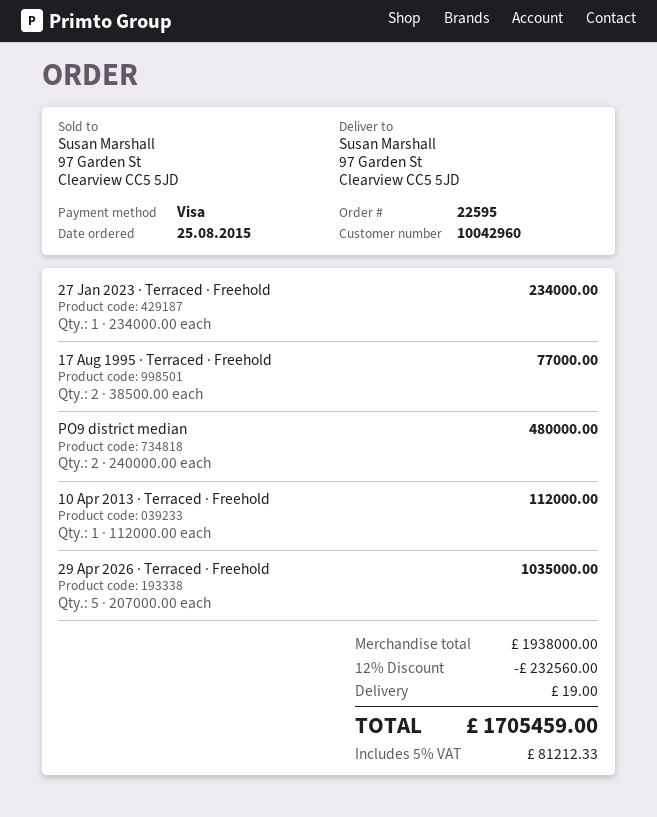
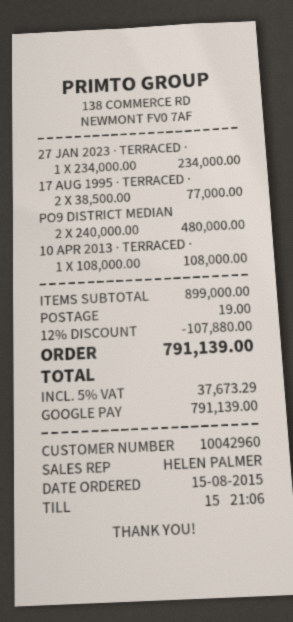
order date: 2015-08-25 -> 2015-08-15
payment method: Visa -> Google Pay
10 Apr 2013 · Terraced · Freehold: 1 x 112000.00 = 112000.00 -> 1 x 108000.00 = 108000.00
29 Apr 2026 · Terraced · Freehold: 5 x 207000.00 = 1035000.00 -> none
subtotal: 1938000.00 -> 899000.00
discount: 12% = 232560.00 -> 12% = 107880.00
tax: 5% = 81212.33 -> 5% = 37673.29
total: 1705459.00 -> 791139.00

